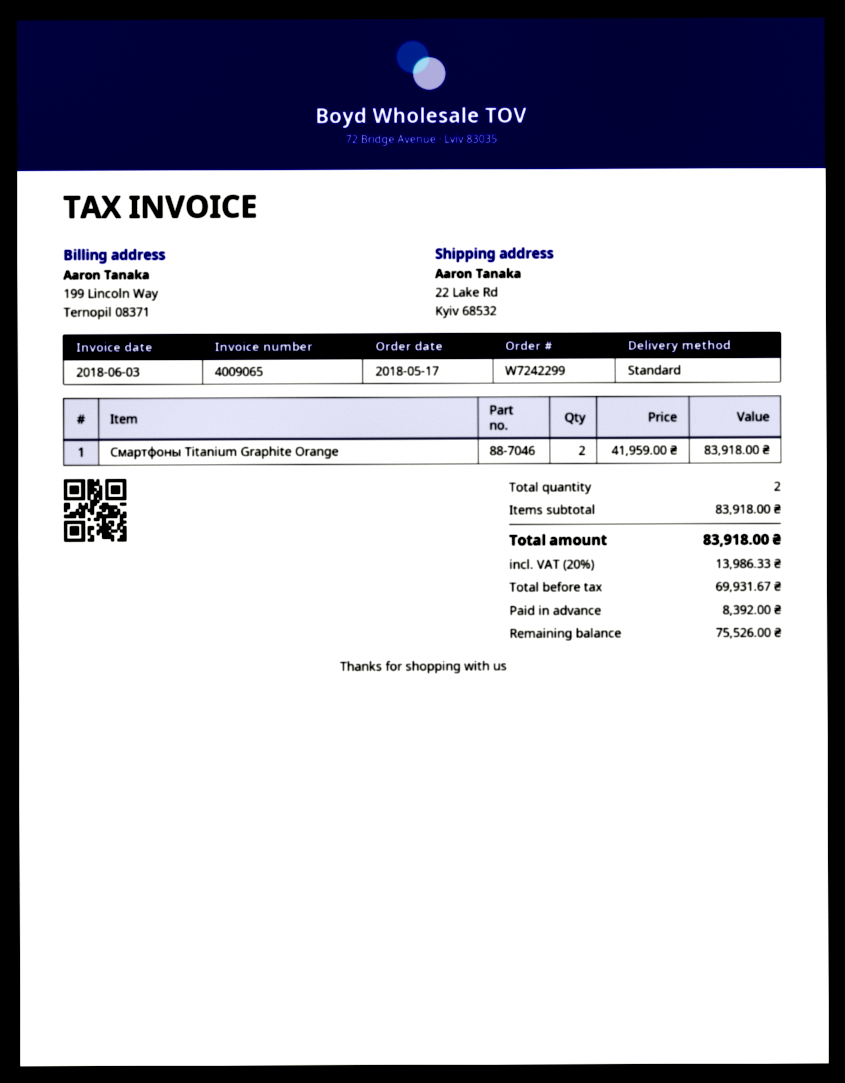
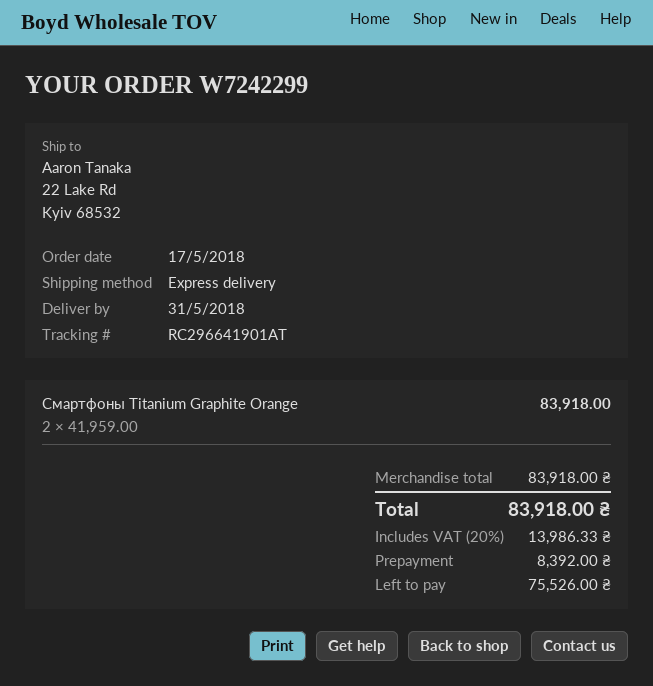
shipping method: standard -> express

